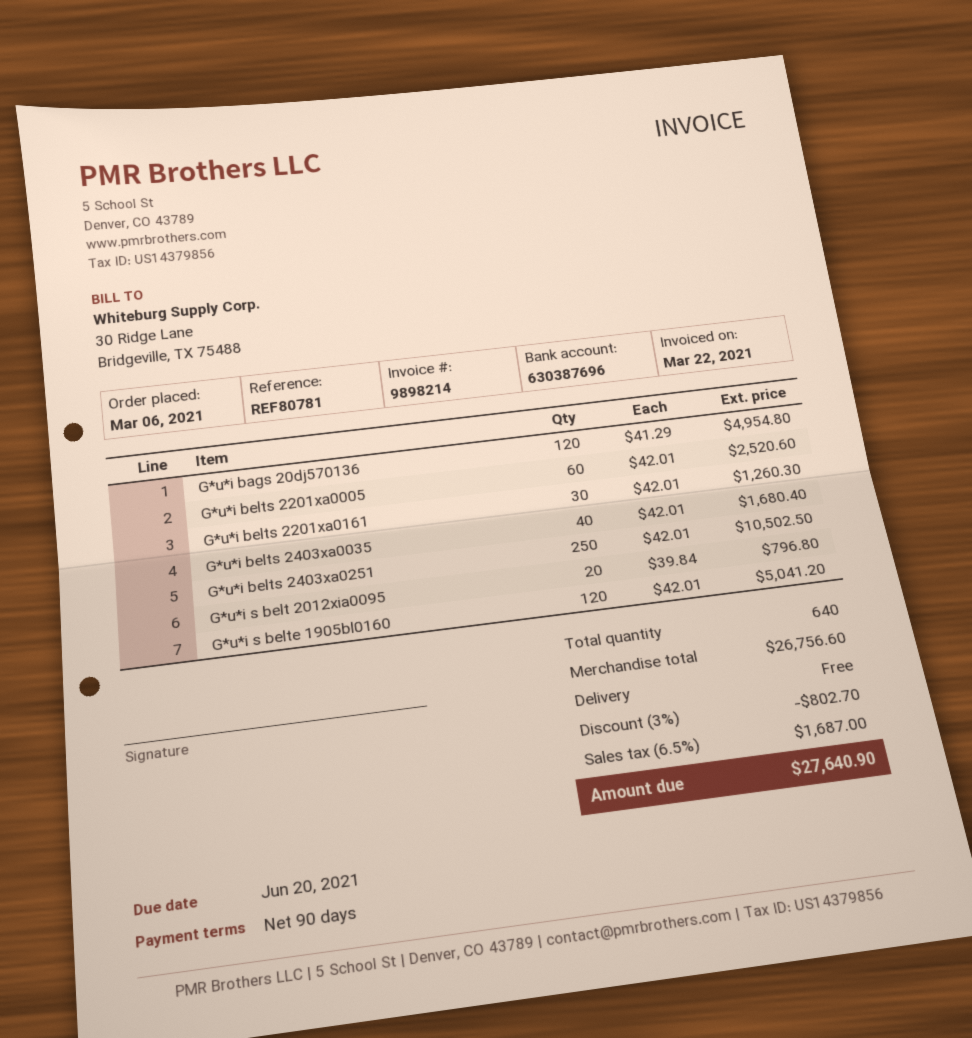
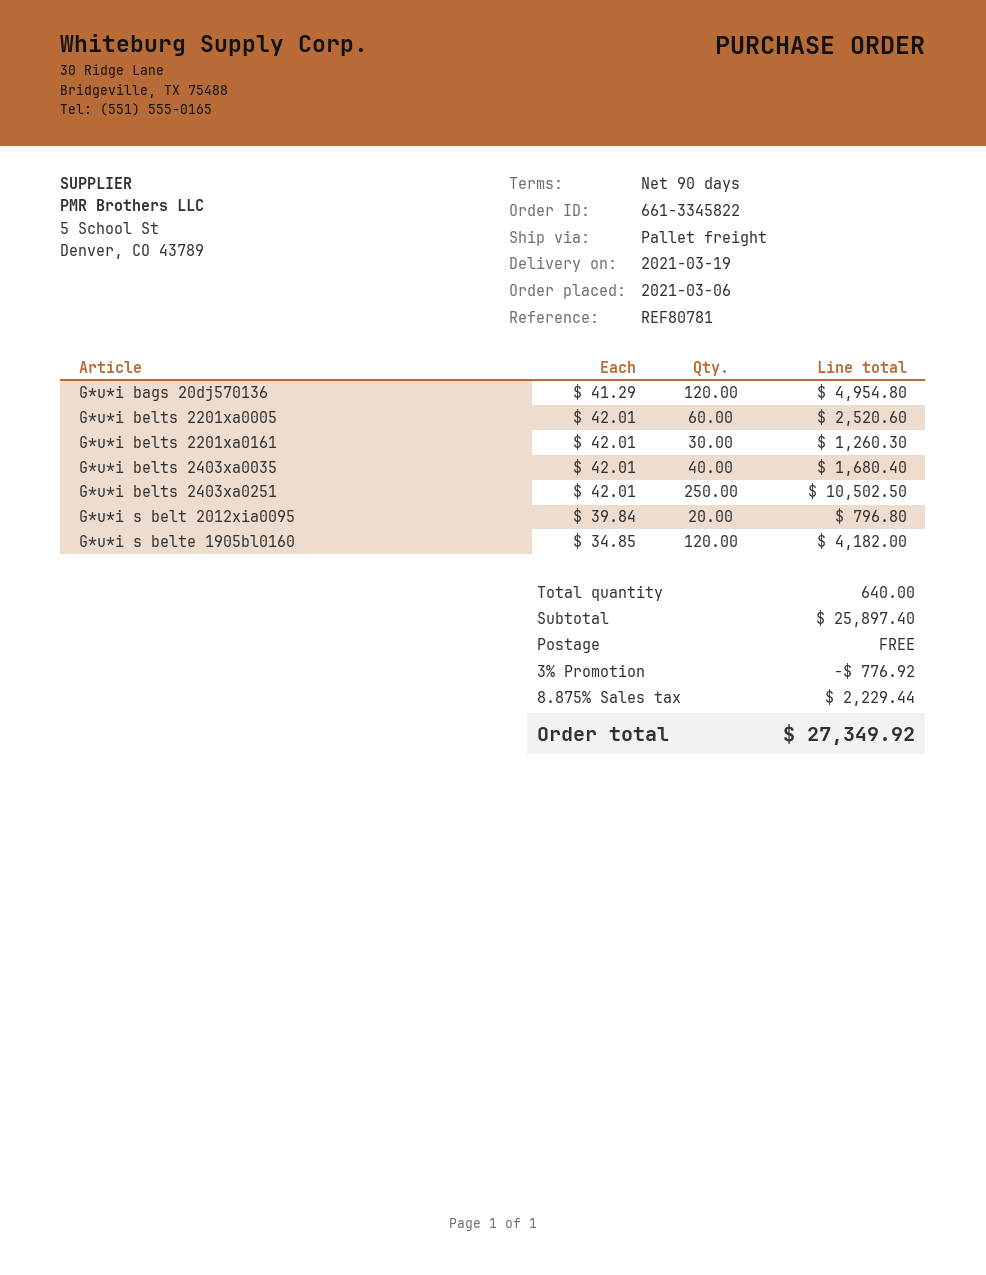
G*u*i s belte 1905bl0160: 120 x 42.01 = 5041.20 -> 120 x 34.85 = 4182.00
subtotal: 26756.60 -> 25897.40
discount: 3% = 802.70 -> 3% = 776.92
tax: 6.5% = 1687.00 -> 8.875% = 2229.44
total: 27640.90 -> 27349.92

